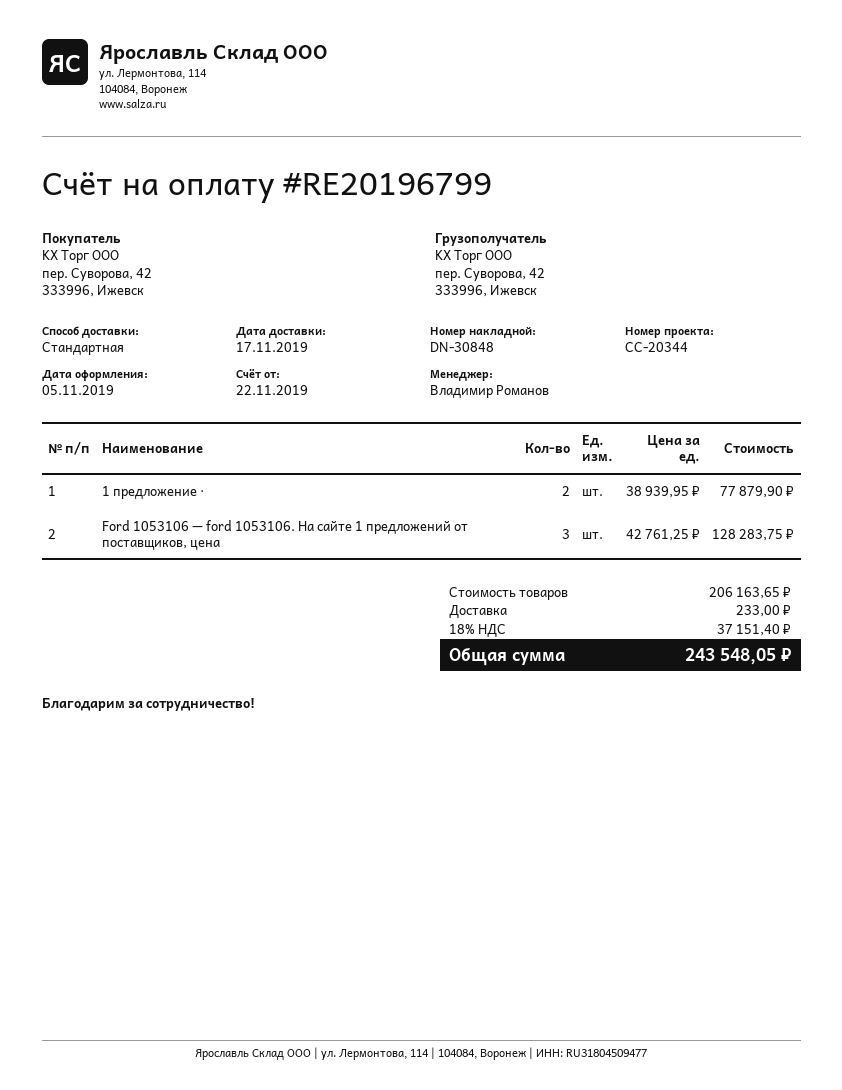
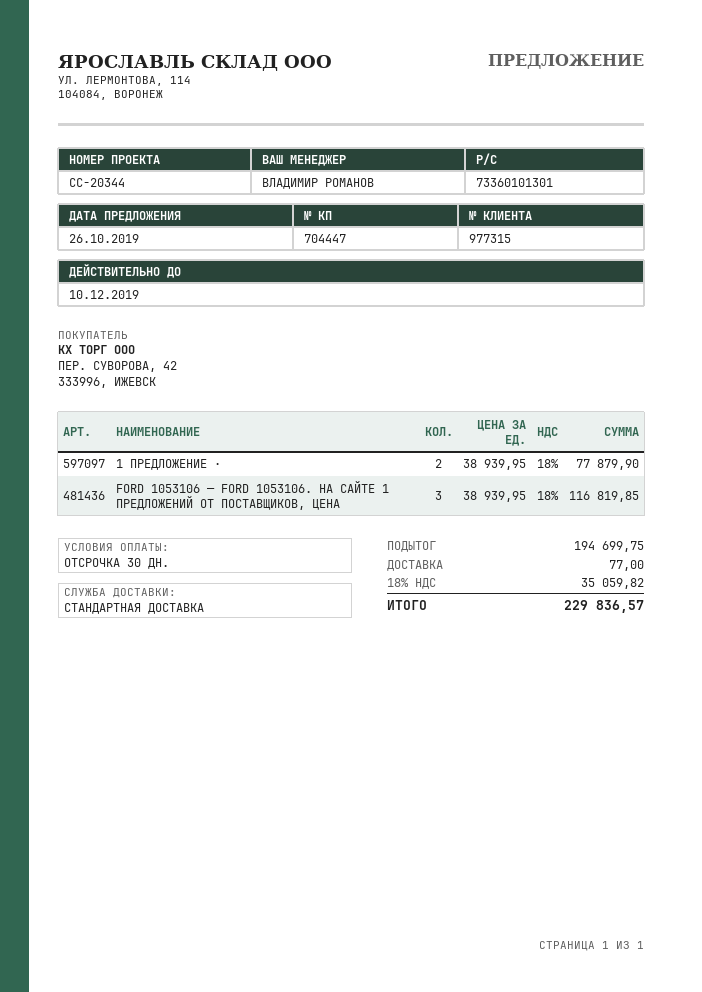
Ford 1053106 — ford 1053106. На сайте 1 предложений от поставщиков, цена: 3 x 42761.25 = 128283.75 -> 3 x 38939.95 = 116819.85
subtotal: 206163.65 -> 194699.75
shipping: 233.00 -> 77.00
tax: 18% = 37151.40 -> 18% = 35059.82
total: 243548.05 -> 229836.57

